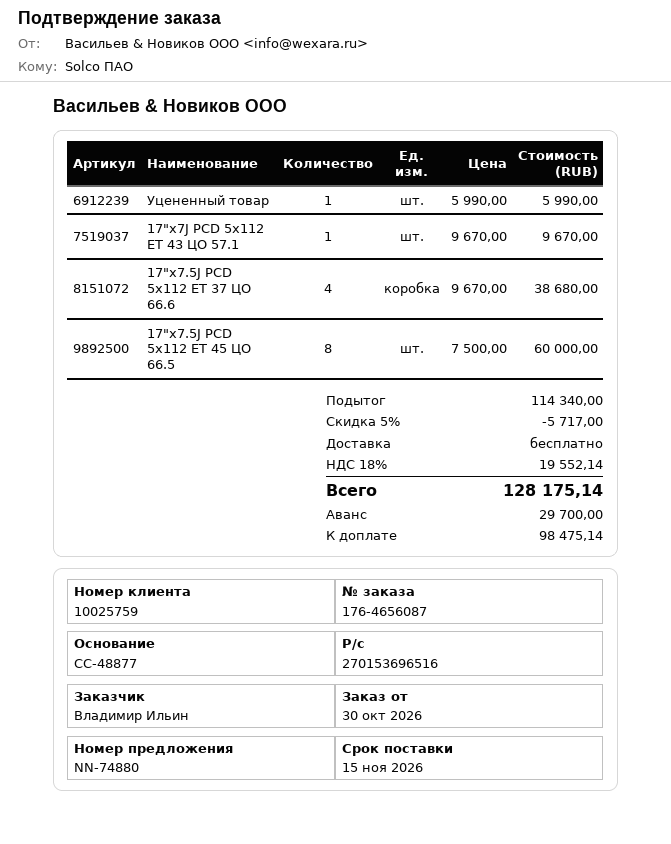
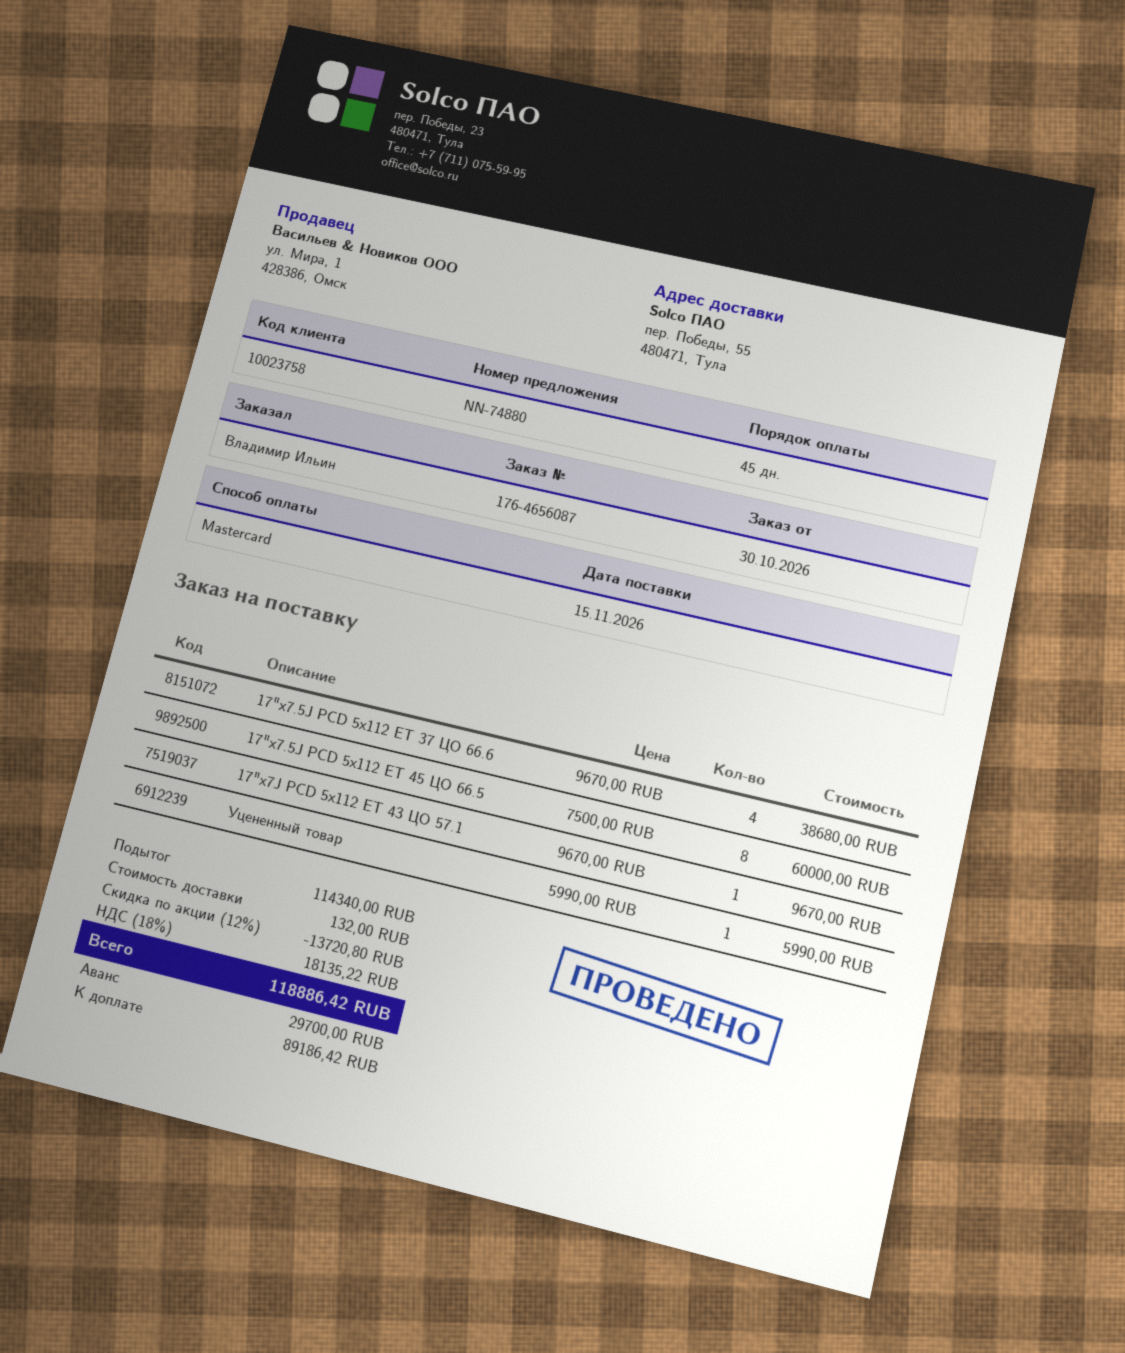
customer number: 10025759 -> 10023758
discount: 5% = 5717.00 -> 12% = 13720.80
shipping: 0.00 -> 132.00
tax: 18% = 19552.14 -> 18% = 18135.22
total: 128175.14 -> 118886.42
balance: 98475.14 -> 89186.42

